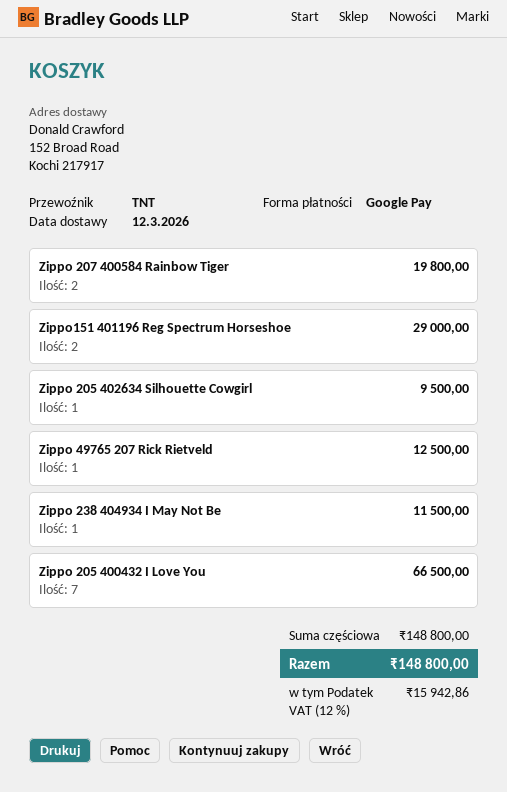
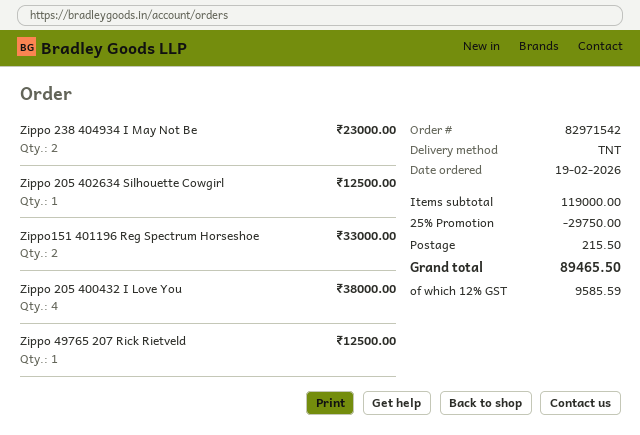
Zippo 207 400584 Rainbow Tiger: 2 for 19800.00 -> none
Zippo151 401196 Reg Spectrum Horseshoe: 2 for 29000.00 -> 2 for 33000.00
Zippo 205 402634 Silhouette Cowgirl: 1 for 9500.00 -> 1 for 12500.00
Zippo 238 404934 I May Not Be: 1 for 11500.00 -> 2 for 23000.00
Zippo 205 400432 I Love You: 7 for 66500.00 -> 4 for 38000.00
subtotal: 148800.00 -> 119000.00
discount: none -> 25% = 29750.00
shipping: none -> 215.50
tax: 12% = 15942.86 -> 12% = 9585.59
total: 148800.00 -> 89465.50

